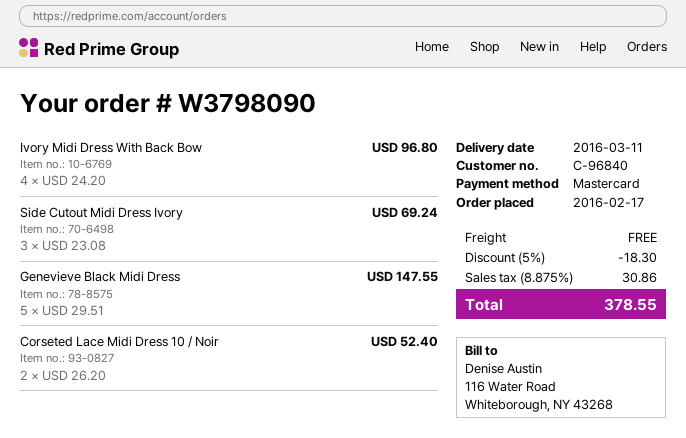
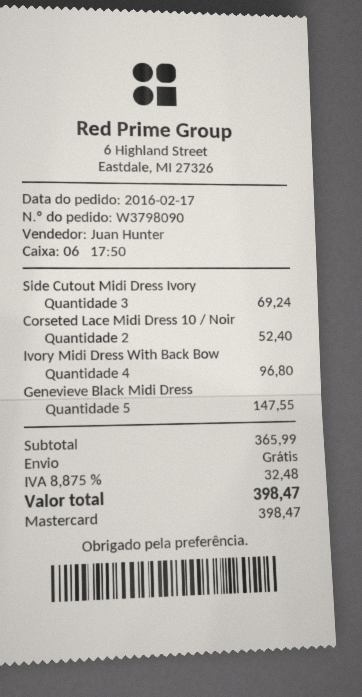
discount: 5% = 18.30 -> none
tax: 8.875% = 30.86 -> 8.875% = 32.48
total: 378.55 -> 398.47

